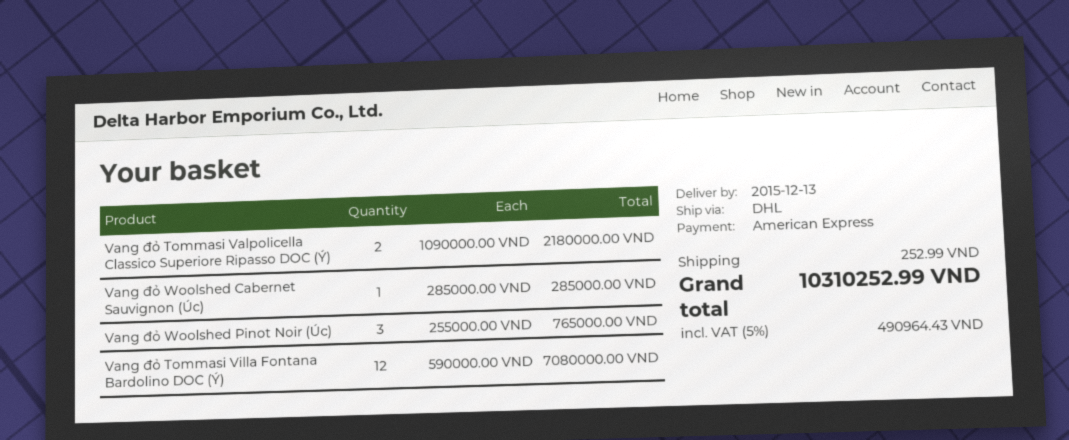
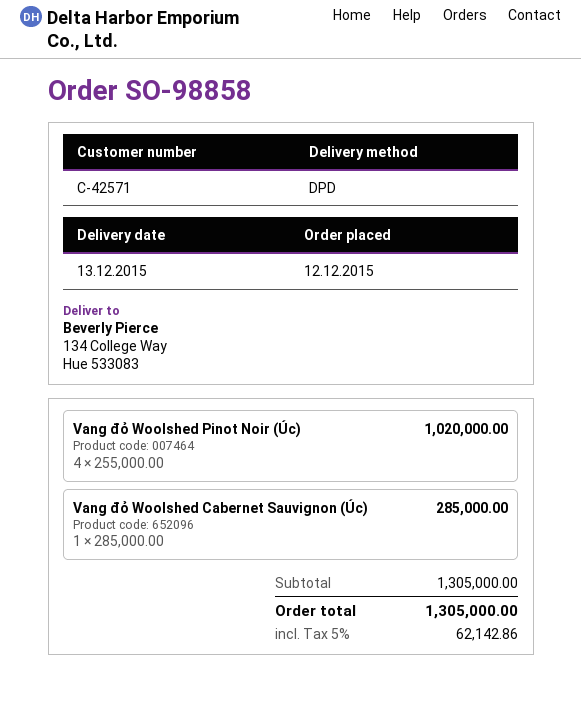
shipping method: DHL -> DPD
Vang đỏ Tommasi Valpolicella Classico Superiore Ripasso DOC (Ý): 2 x 1090000.00 = 2180000.00 -> none
Vang đỏ Woolshed Pinot Noir (Úc): 3 x 255000.00 = 765000.00 -> 4 x 255000.00 = 1020000.00
Vang đỏ Tommasi Villa Fontana Bardolino DOC (Ý): 12 x 590000.00 = 7080000.00 -> none
shipping: 252.99 -> none
tax: 5% = 490964.43 -> 5% = 62142.86
total: 10310252.99 -> 1305000.00

